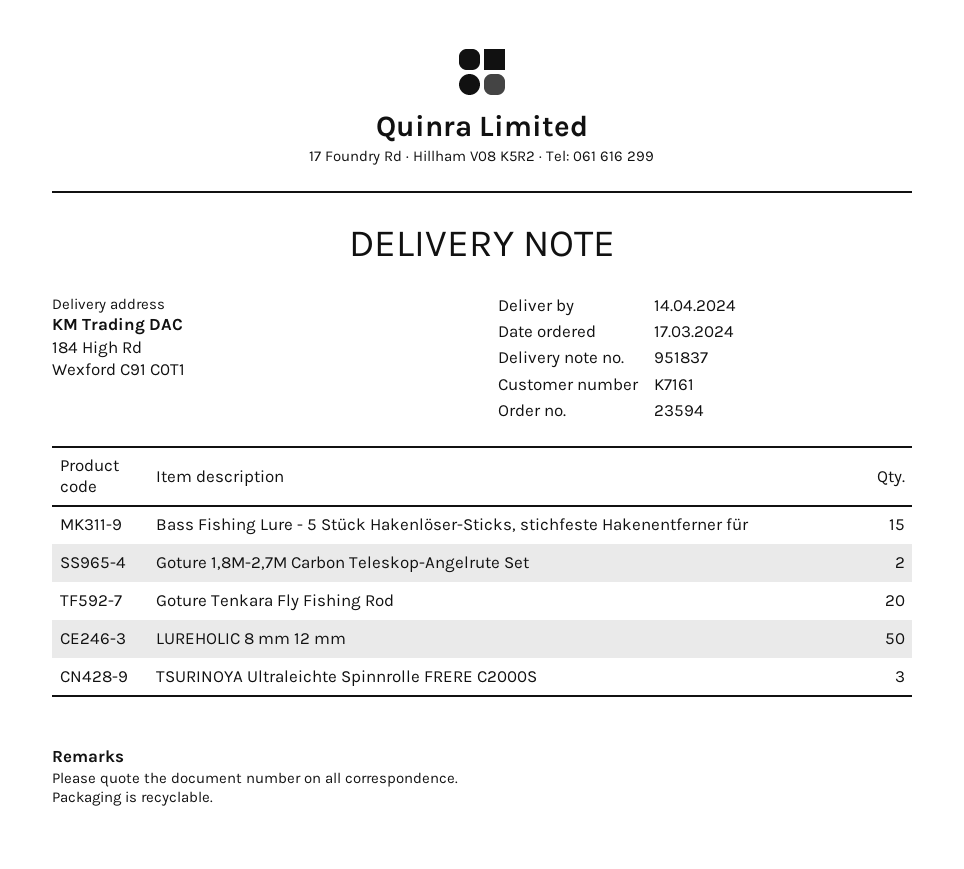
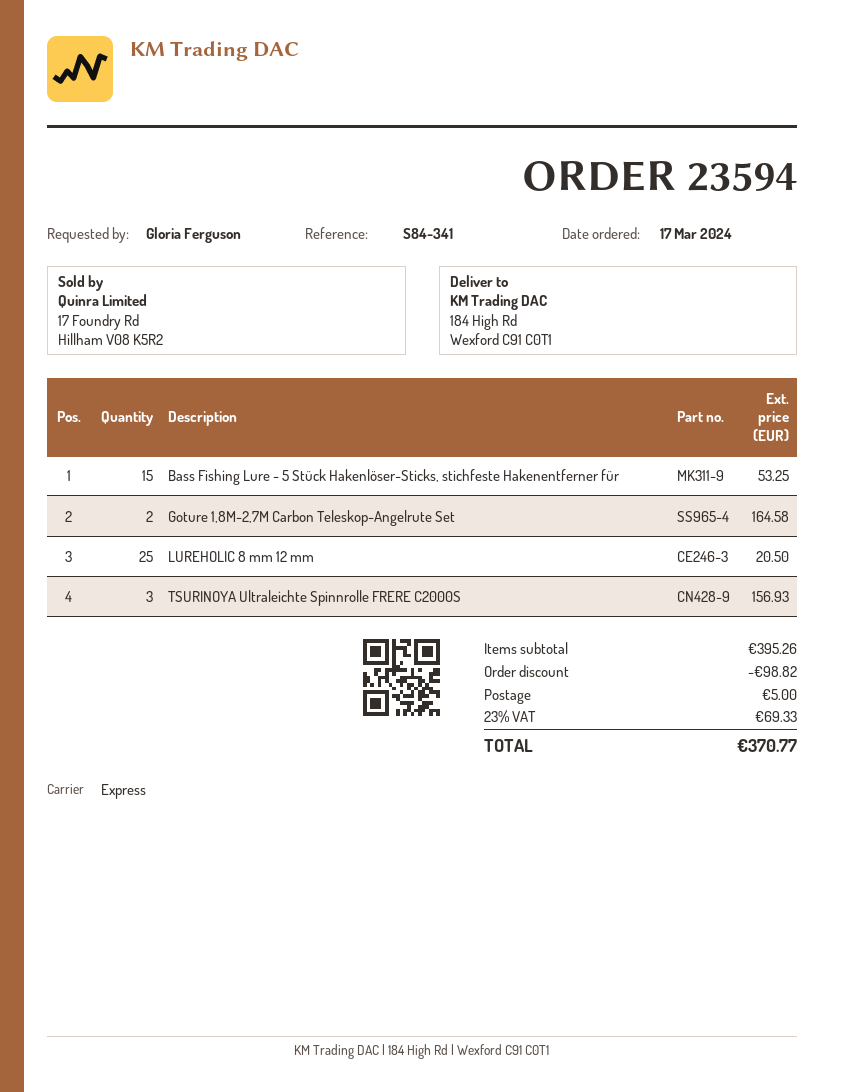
Goture Tenkara Fly Fishing Rod: 20 -> none
LUREHOLIC 8 mm 12 mm: 50 -> 25

